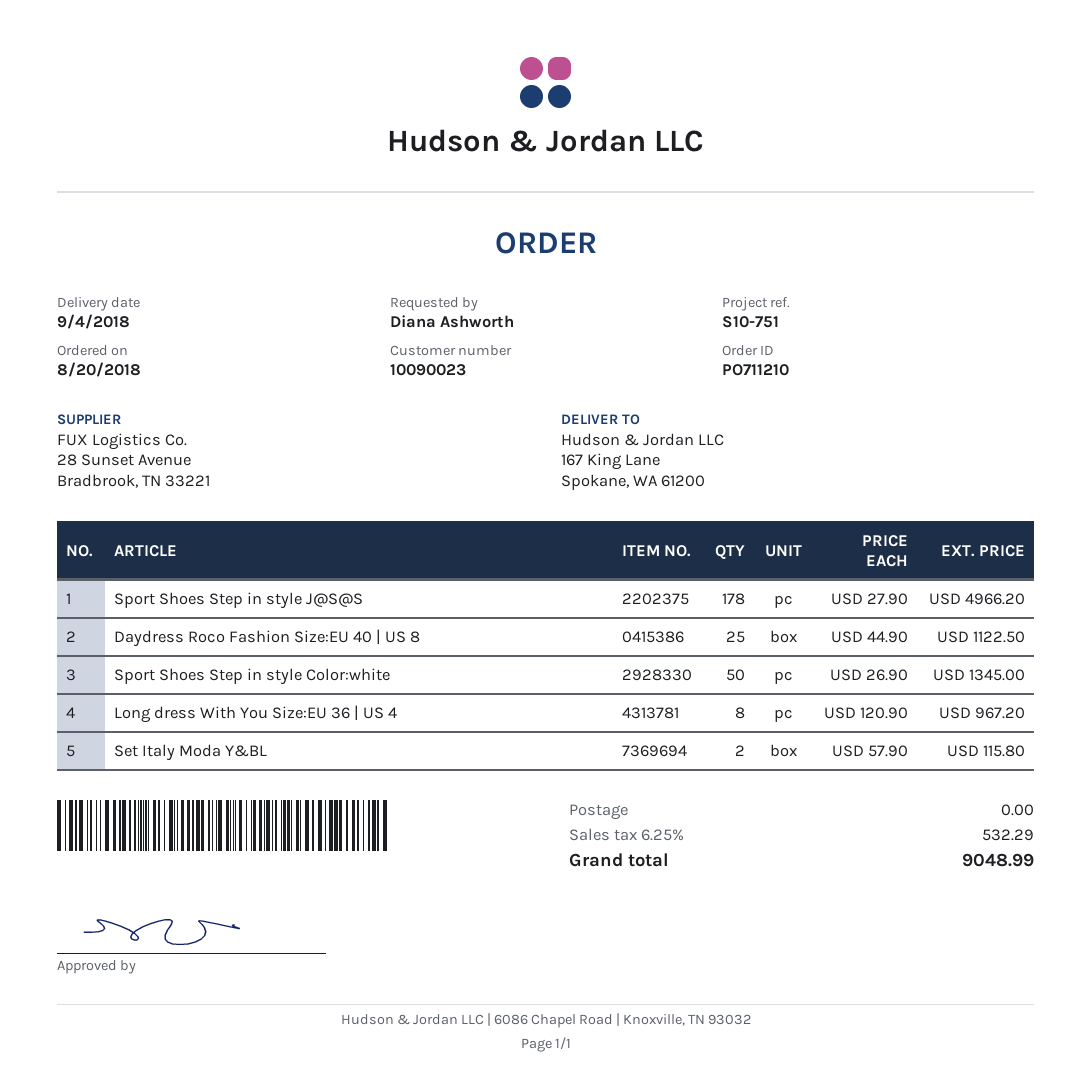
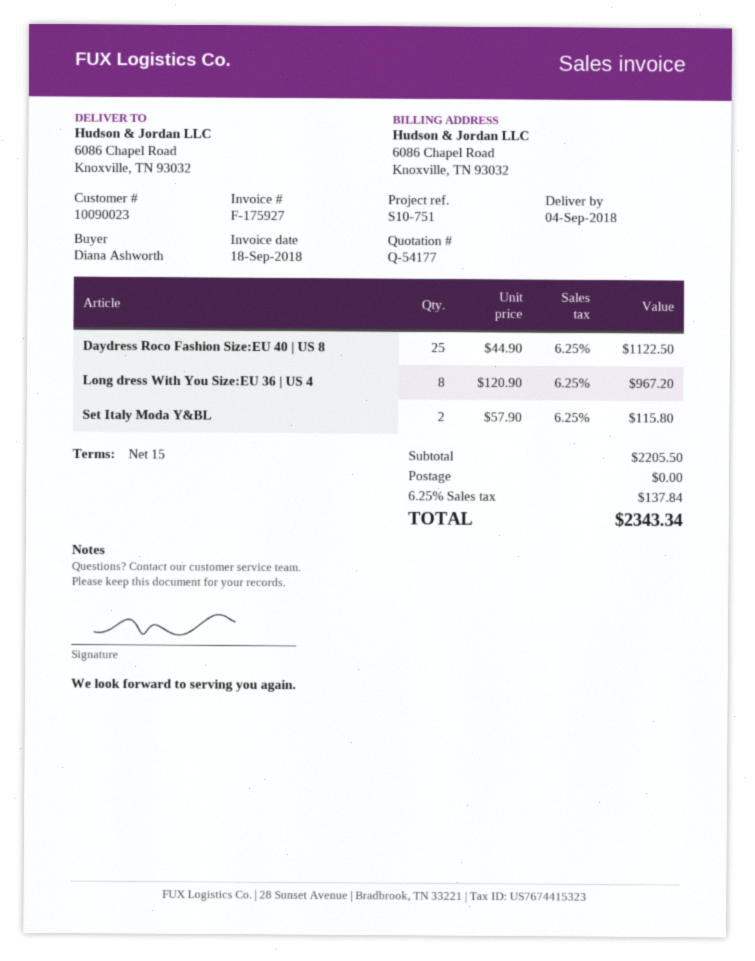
ship to: 167 King Lane, Spokane, WA 61200 -> 6086 Chapel Road, Knoxville, TN 93032
Sport Shoes Step in style J@S@S: 178 x 27.90 = 4966.20 -> none
Sport Shoes Step in style Color:white: 50 x 26.90 = 1345.00 -> none
tax: 6.25% = 532.29 -> 6.25% = 137.84
total: 9048.99 -> 2343.34

